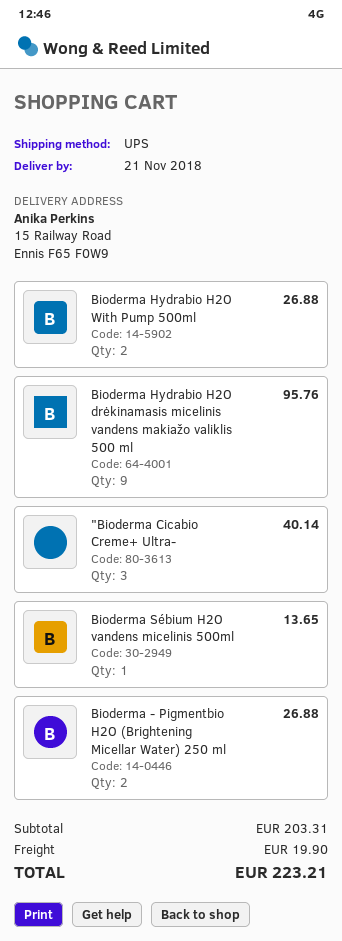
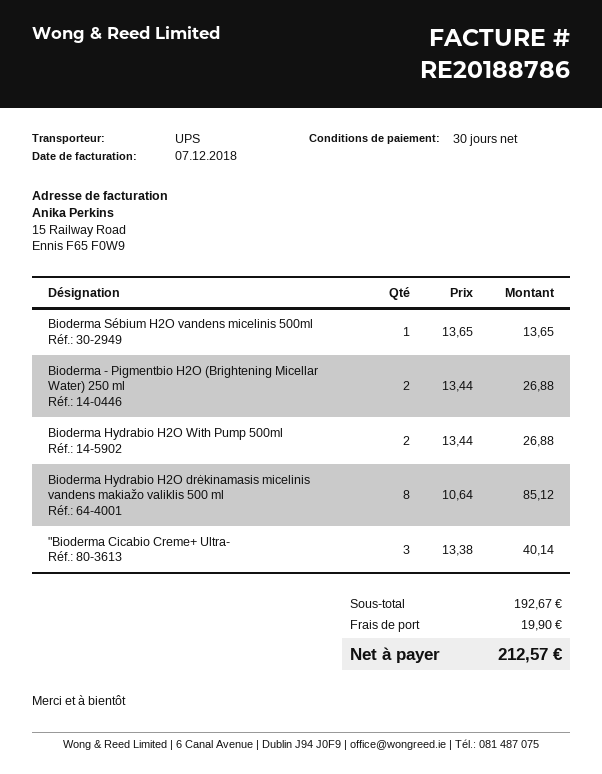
Bioderma Hydrabio H2O drėkinamasis micelinis vandens makiažo valiklis 500 ml: 9 for 95.76 -> 8 for 85.12
subtotal: 203.31 -> 192.67
total: 223.21 -> 212.57

